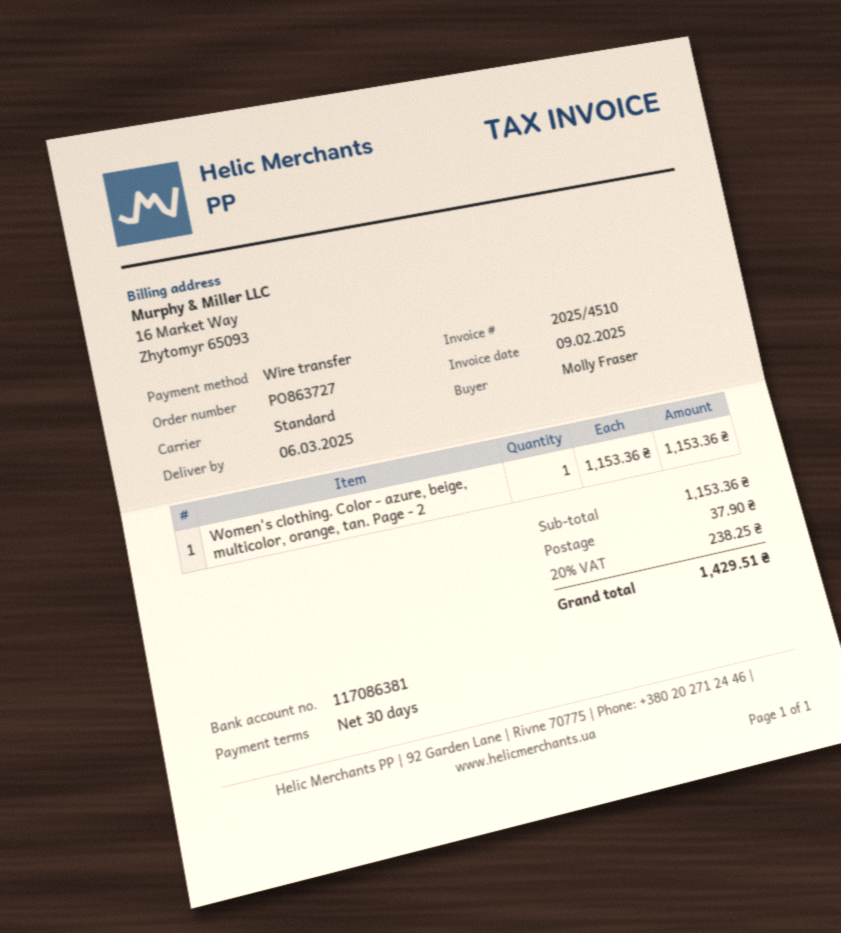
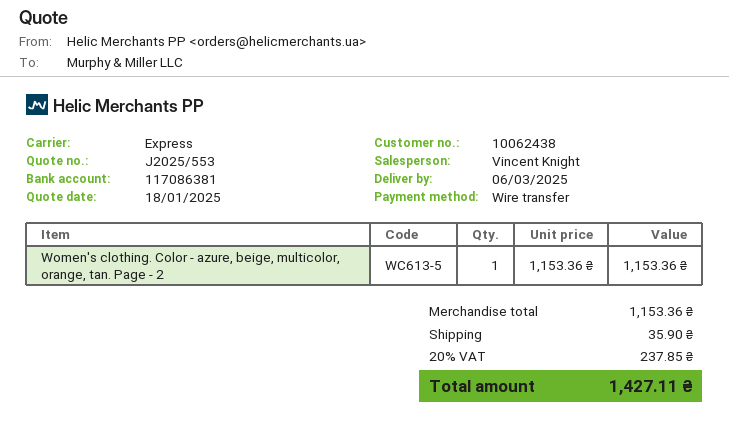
shipping method: standard -> express
shipping: 37.90 -> 35.90
tax: 20% = 238.25 -> 20% = 237.85
total: 1429.51 -> 1427.11

